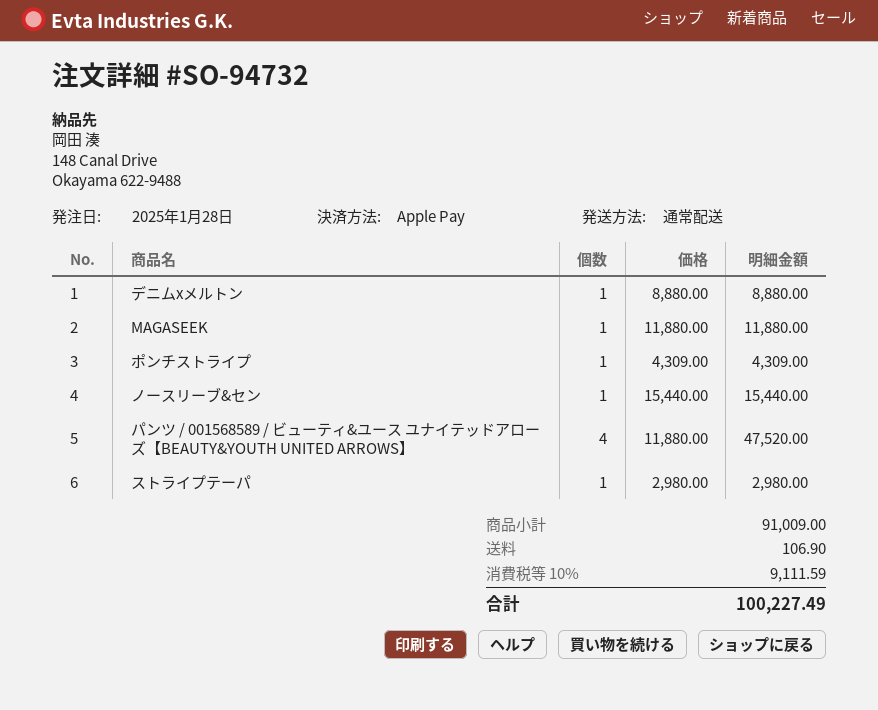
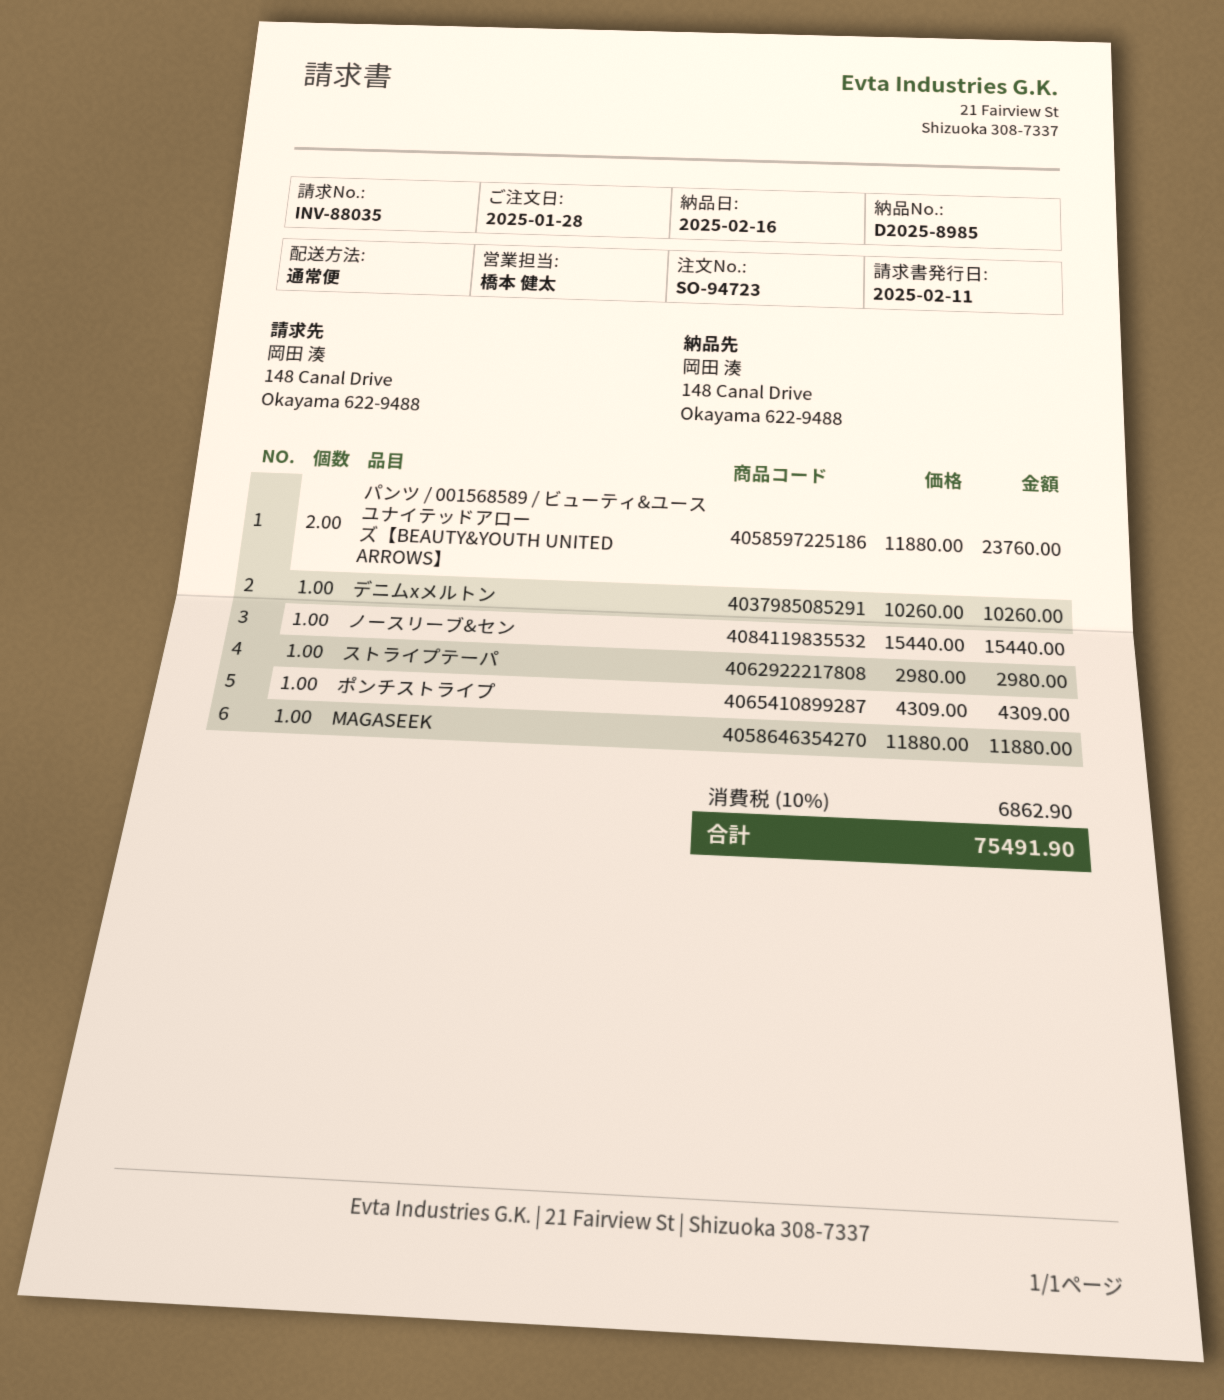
order number: SO-94732 -> SO-94723
デニムxメルトン: 1 x 8880.00 = 8880.00 -> 1 x 10260.00 = 10260.00
パンツ / 001568589 / ビューティ&ユース ユナイテッドアローズ【BEAUTY&YOUTH UNITED ARROWS】: 4 x 11880.00 = 47520.00 -> 2 x 11880.00 = 23760.00
shipping: 106.90 -> none
tax: 10% = 9111.59 -> 10% = 6862.90
total: 100227.49 -> 75491.90

